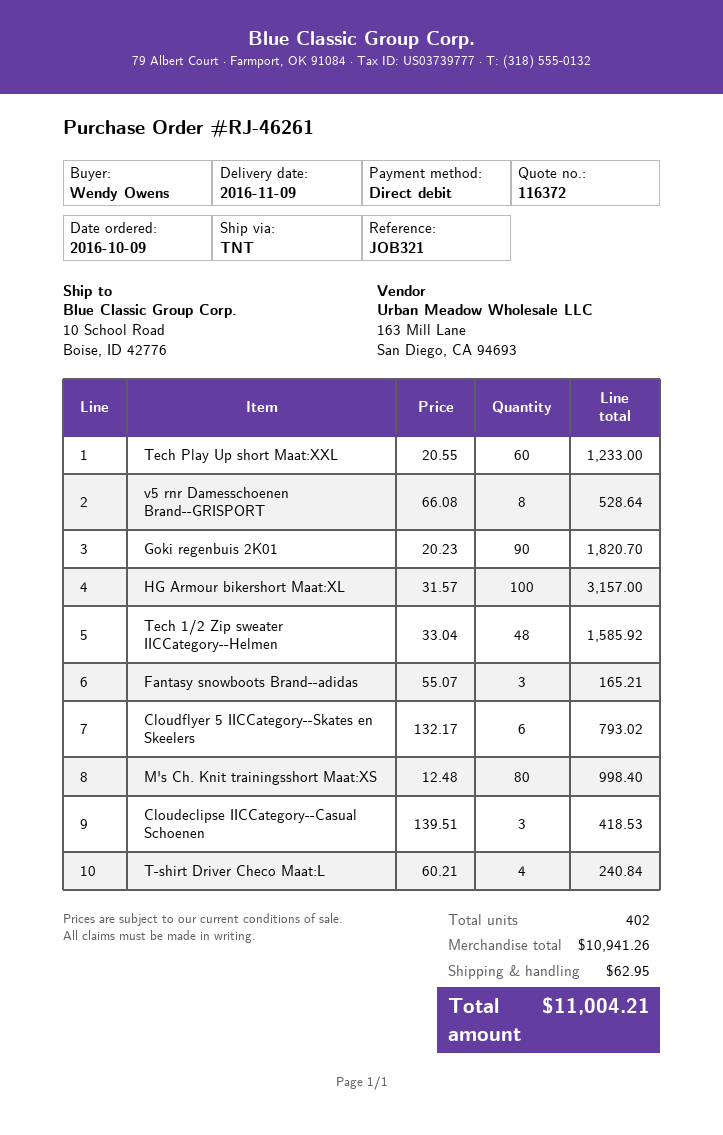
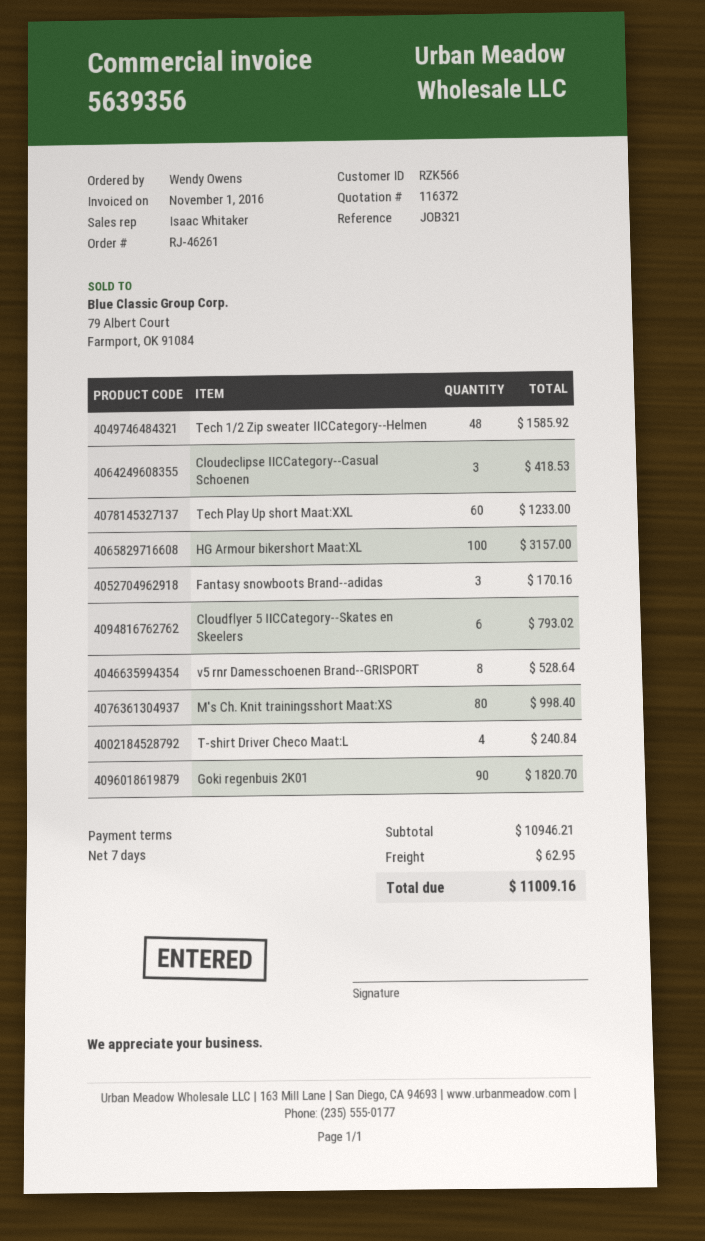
Fantasy snowboots Brand--adidas: 3 for 165.21 -> 3 for 170.16
subtotal: 10941.26 -> 10946.21
total: 11004.21 -> 11009.16

